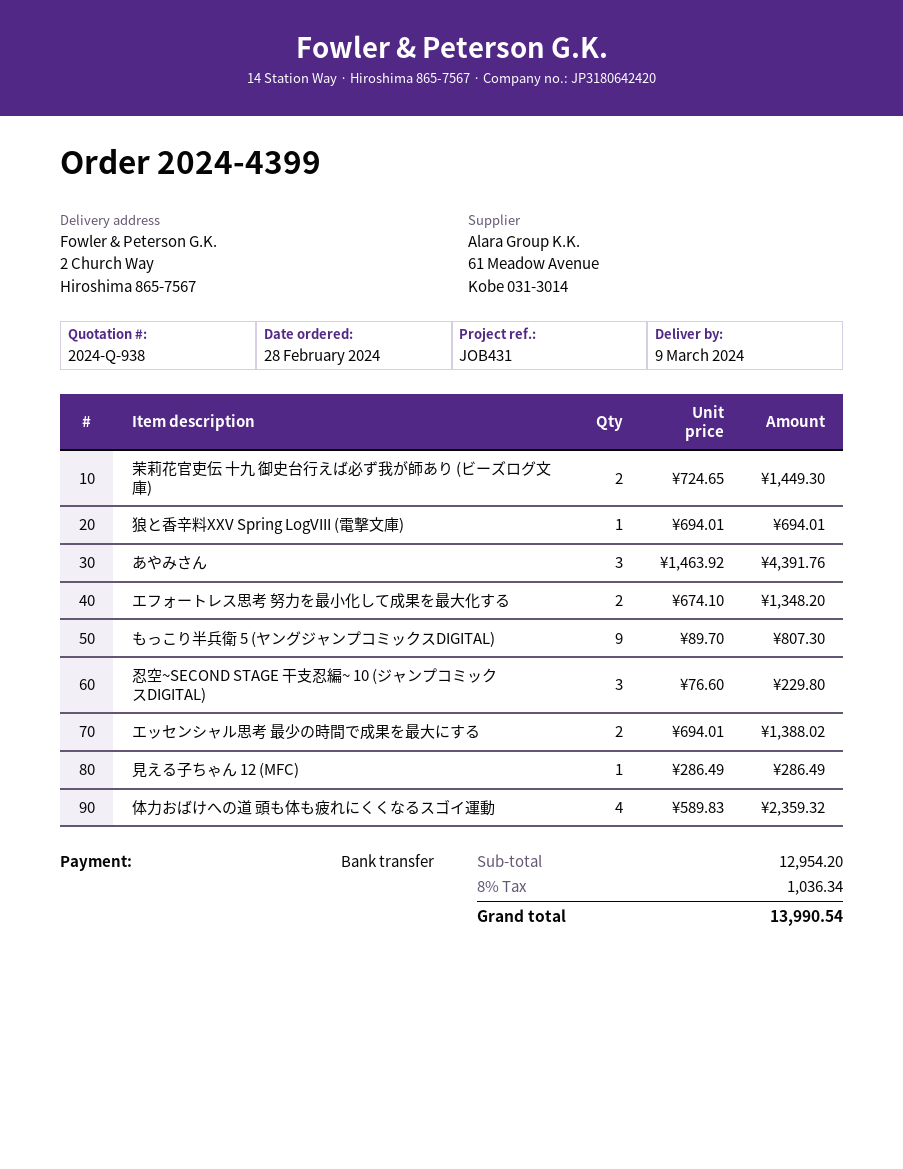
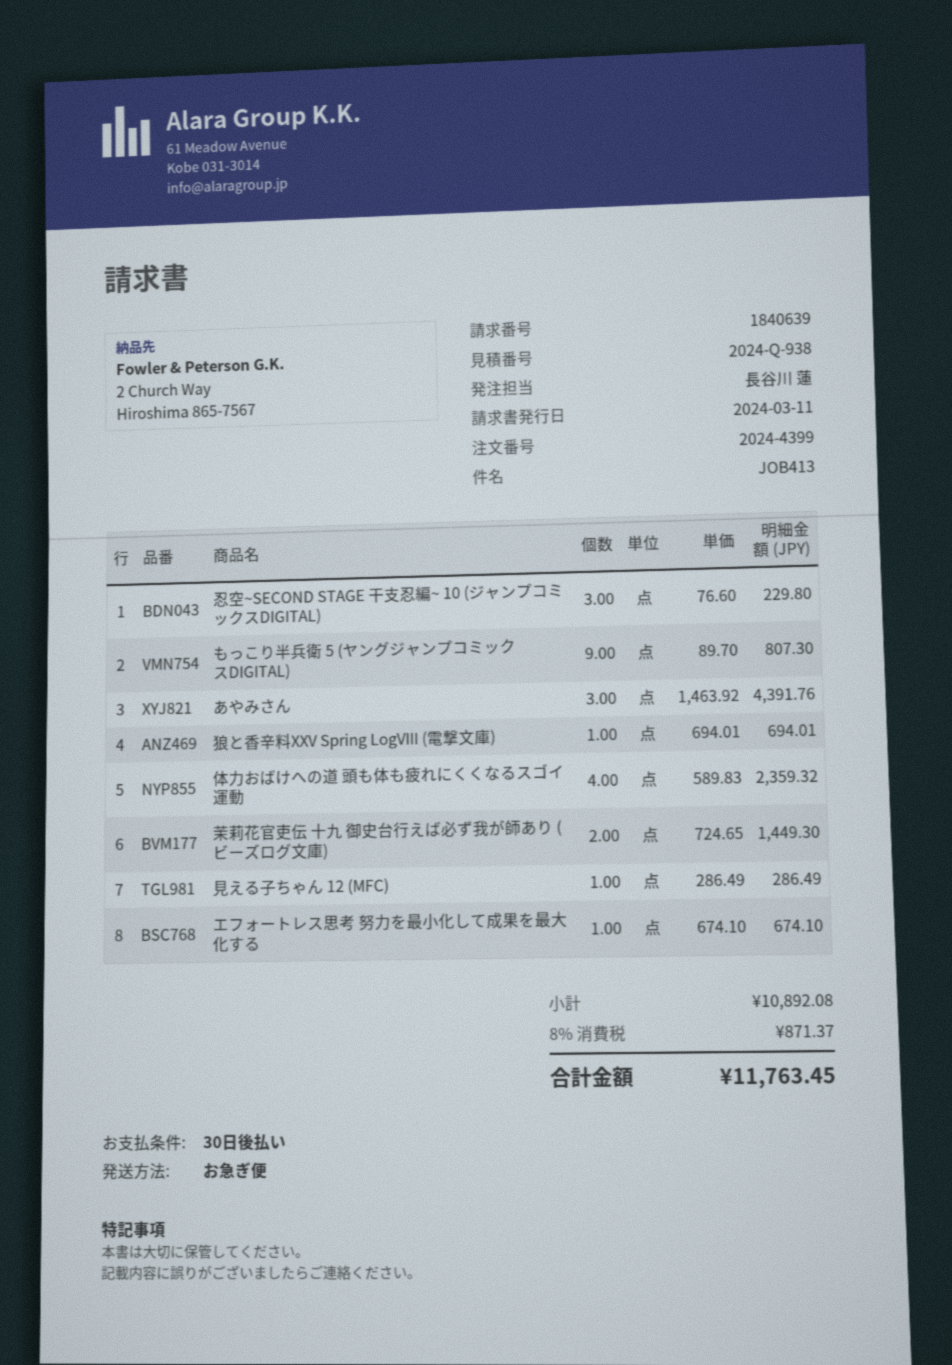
reference: JOB431 -> JOB413
エフォートレス思考 努力を最小化して成果を最大化する: 2 x 674.10 = 1348.20 -> 1 x 674.10 = 674.10
エッセンシャル思考 最少の時間で成果を最大にする: 2 x 694.01 = 1388.02 -> none
subtotal: 12954.20 -> 10892.08
tax: 8% = 1036.34 -> 8% = 871.37
total: 13990.54 -> 11763.45

